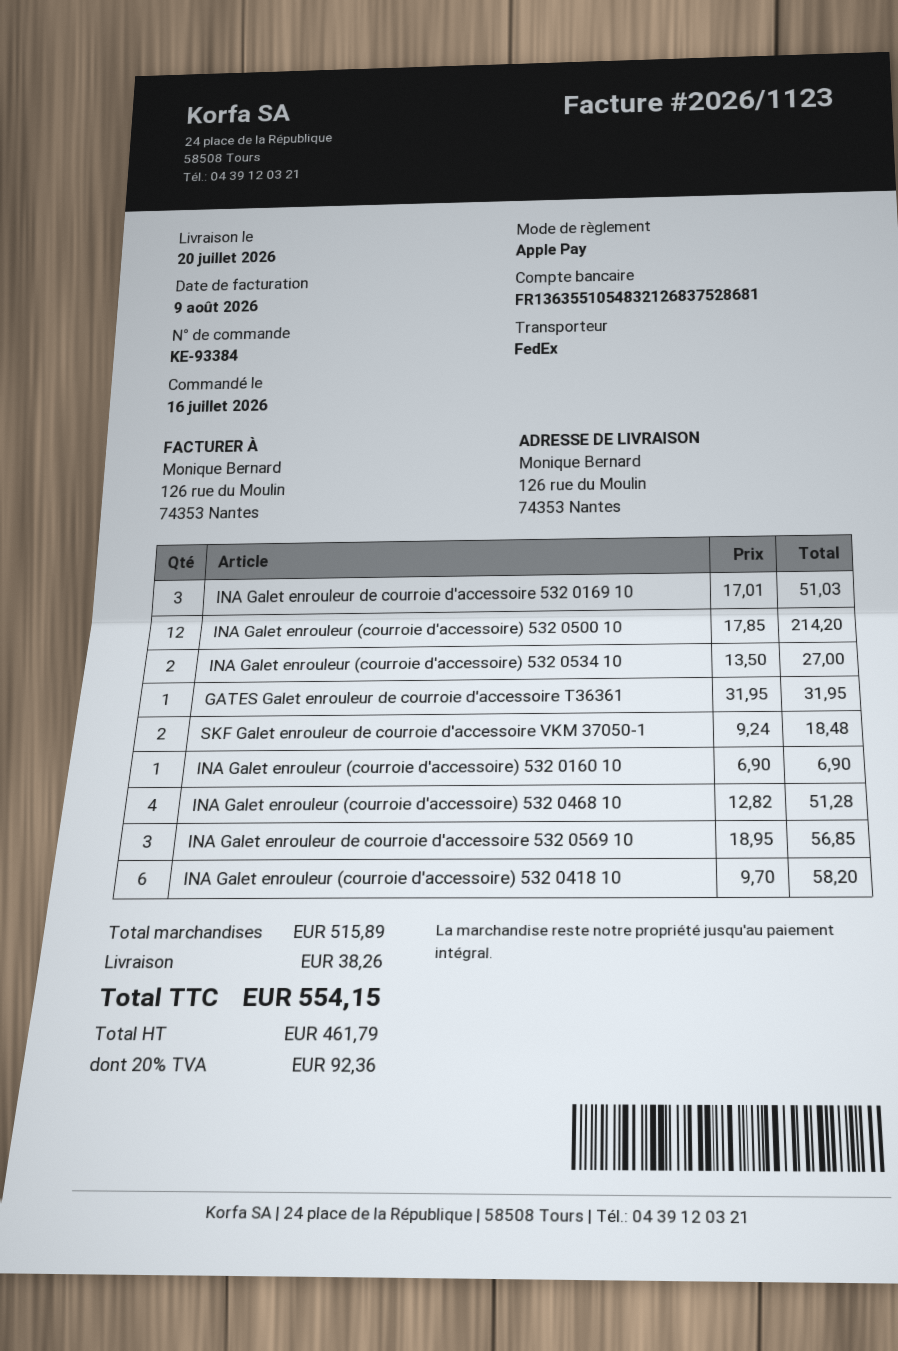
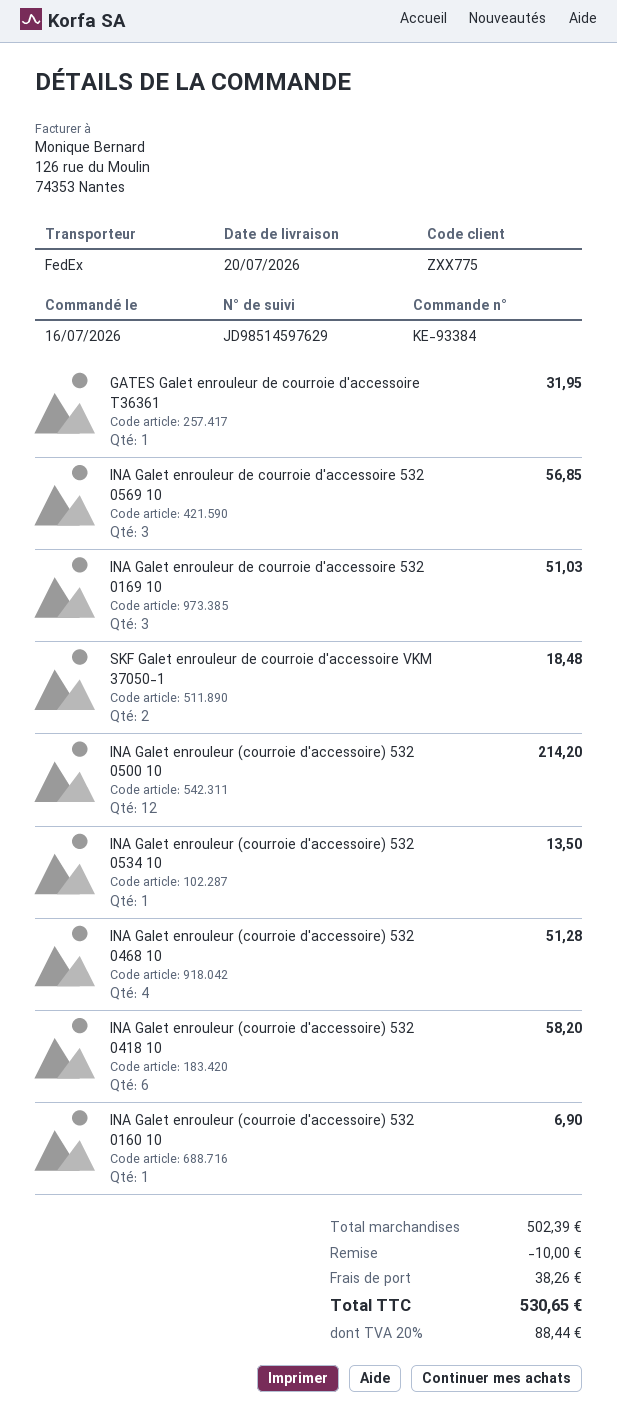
INA Galet enrouleur (courroie d'accessoire) 532 0534 10: 2 for 27.00 -> 1 for 13.50
subtotal: 515.89 -> 502.39
discount: none -> 10.00
tax: 20% = 92.36 -> 20% = 88.44
total: 554.15 -> 530.65

